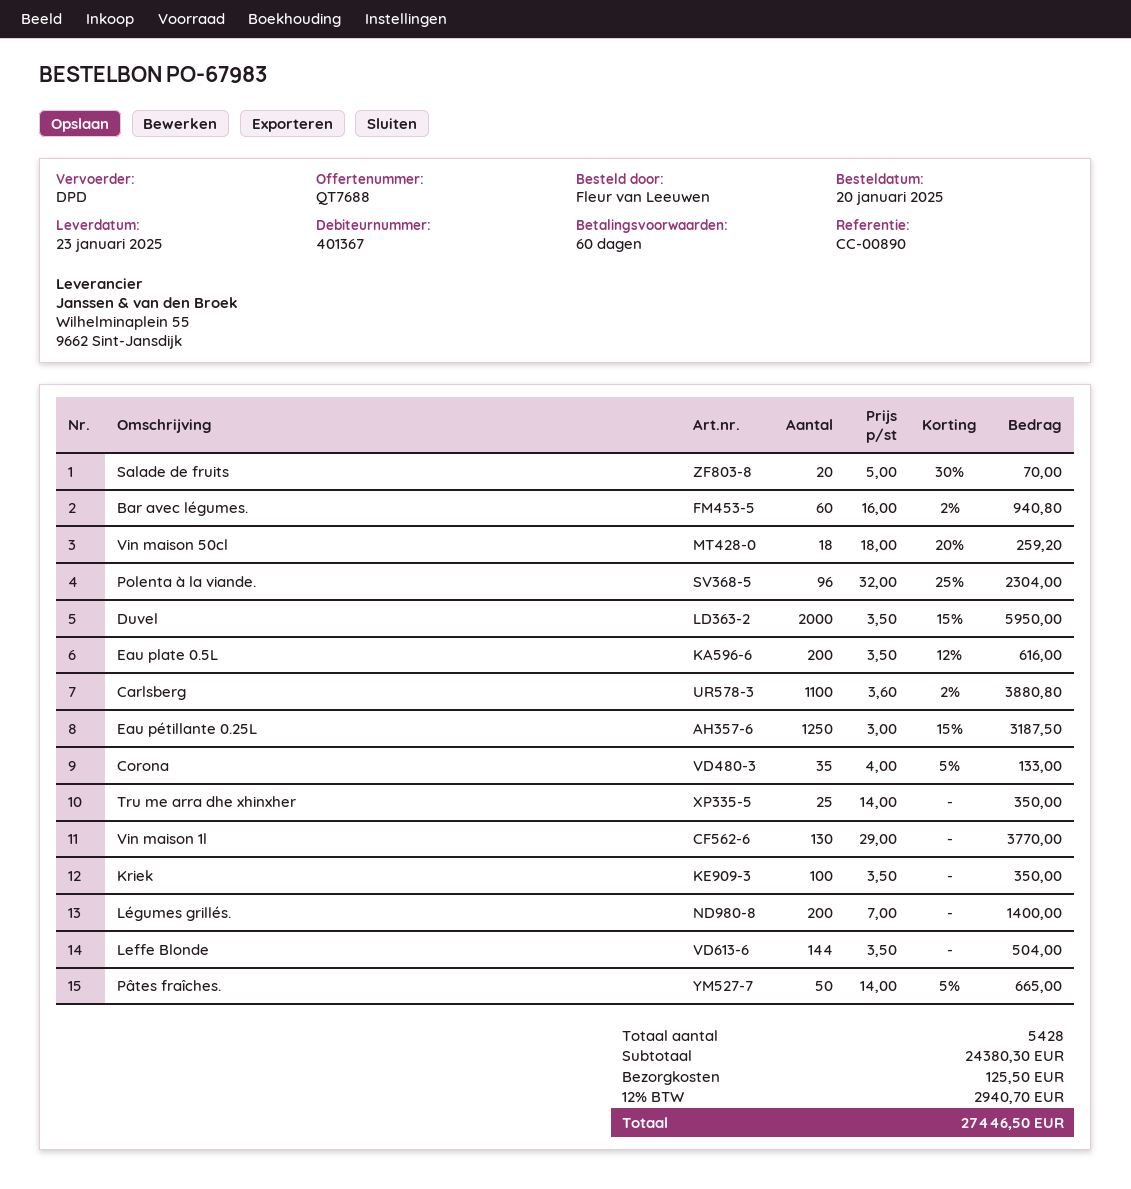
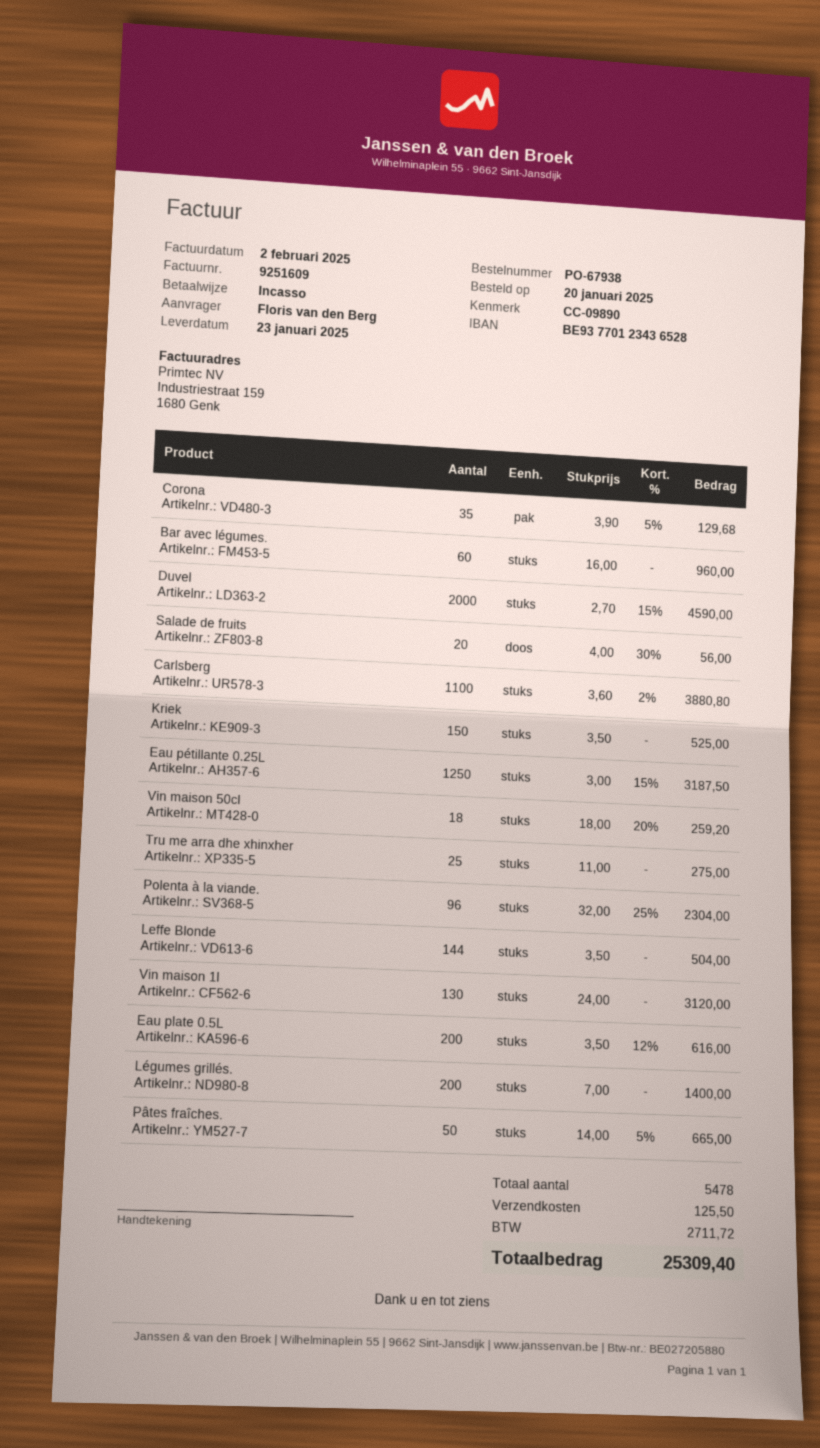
order number: PO-67983 -> PO-67938
reference: CC-00890 -> CC-09890
ordered by: Fleur van Leeuwen -> Floris van den Berg
Salade de fruits: 20 x 5.00 - 30% = 70.00 -> 20 x 4.00 - 30% = 56.00
Bar avec légumes.: 60 x 16.00 - 2% = 940.80 -> 60 x 16.00 = 960.00
Duvel: 2000 x 3.50 - 15% = 5950.00 -> 2000 x 2.70 - 15% = 4590.00
Corona: 35 x 4.00 - 5% = 133.00 -> 35 x 3.90 - 5% = 129.68
Tru me arra dhe xhinxher: 25 x 14.00 = 350.00 -> 25 x 11.00 = 275.00
Vin maison 1l: 130 x 29.00 = 3770.00 -> 130 x 24.00 = 3120.00
Kriek: 100 x 3.50 = 350.00 -> 150 x 3.50 = 525.00
total quantity: 5428 -> 5478
tax: 2940.70 -> 2711.72
total: 27446.50 -> 25309.40

